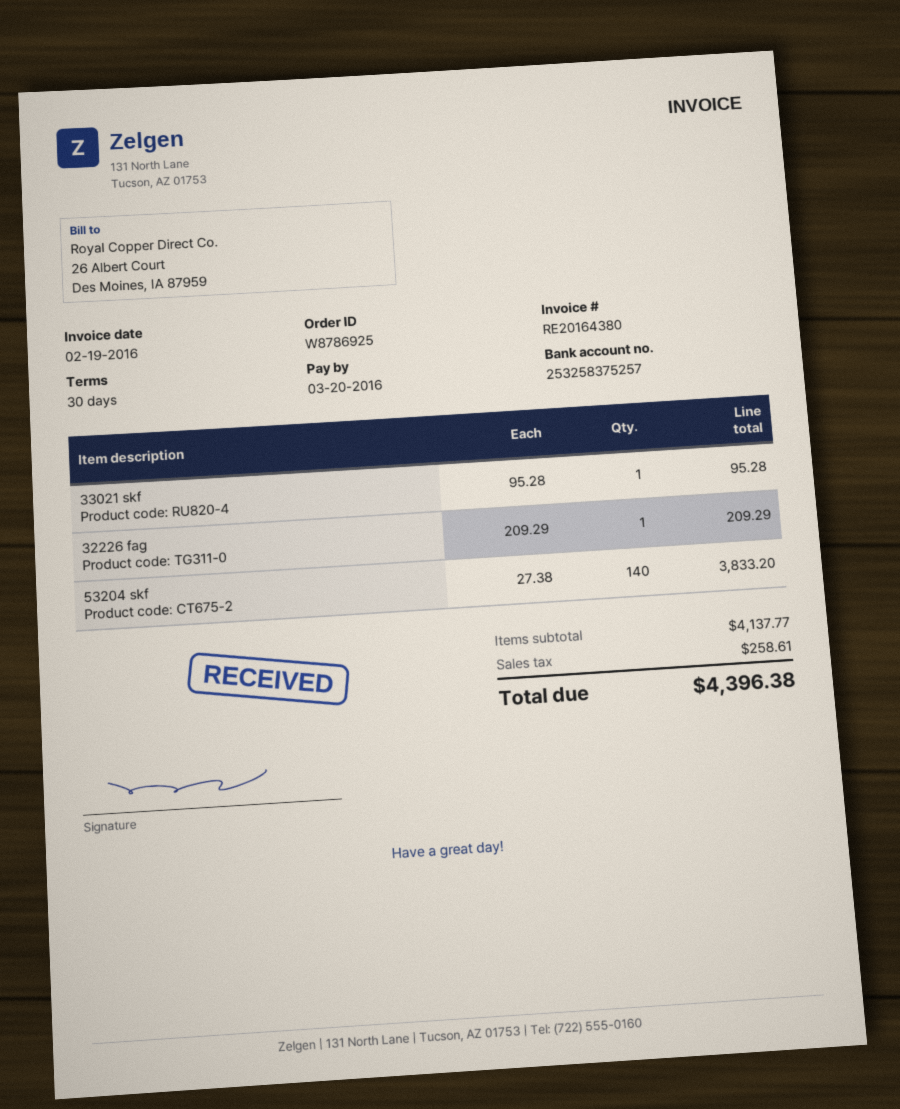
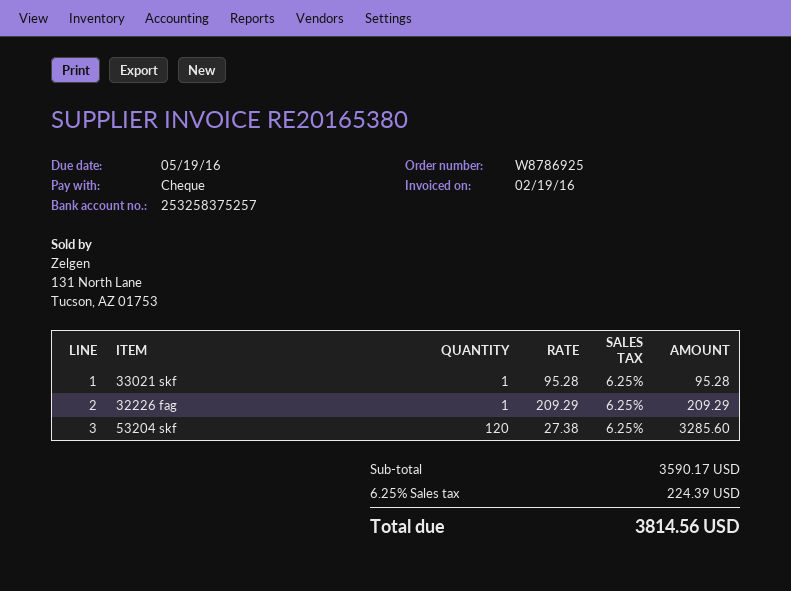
invoice number: RE20164380 -> RE20165380
due date: 2016-03-20 -> 2016-05-19
53204 skf: 140 x 27.38 = 3833.20 -> 120 x 27.38 = 3285.60
subtotal: 4137.77 -> 3590.17
tax: 258.61 -> 224.39
total: 4396.38 -> 3814.56

